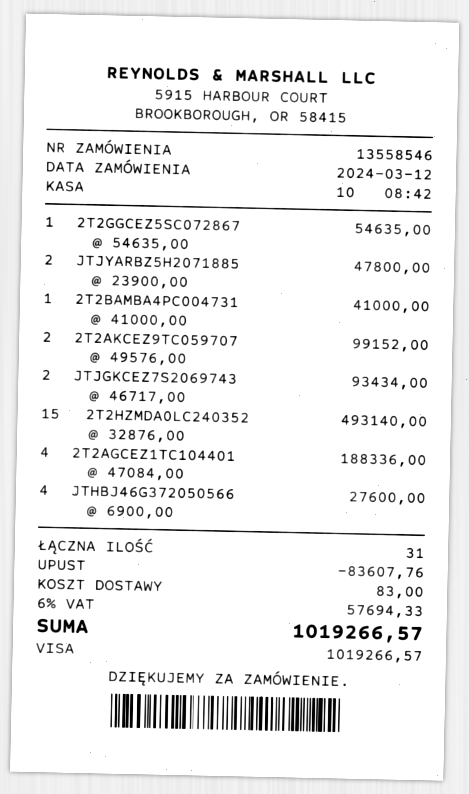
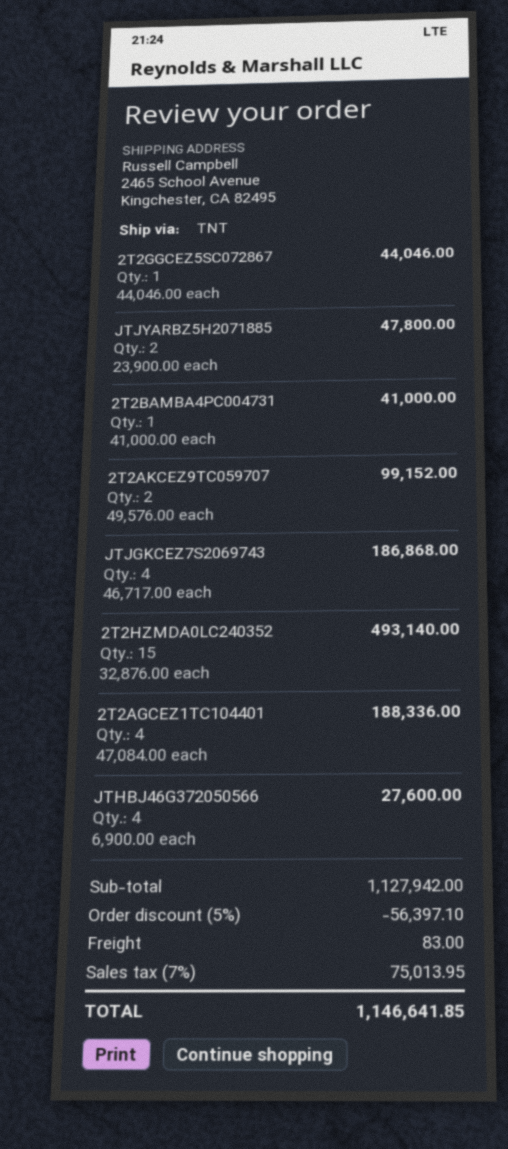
2T2GGCEZ5SC072867: 1 x 54635.00 = 54635.00 -> 1 x 44046.00 = 44046.00
JTJGKCEZ7S2069743: 2 x 46717.00 = 93434.00 -> 4 x 46717.00 = 186868.00
discount: 83607.76 -> 56397.10
tax: 6% = 57694.33 -> 7% = 75013.95
total: 1019266.57 -> 1146641.85

